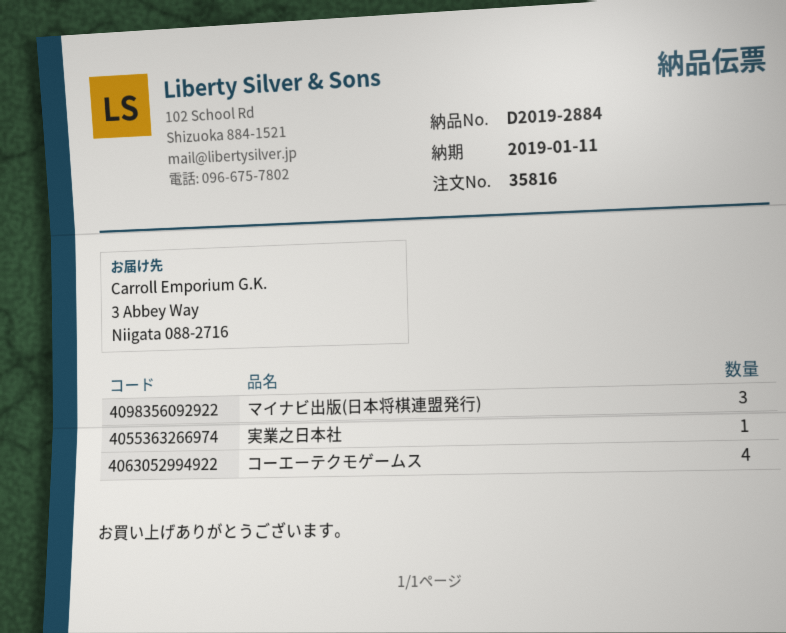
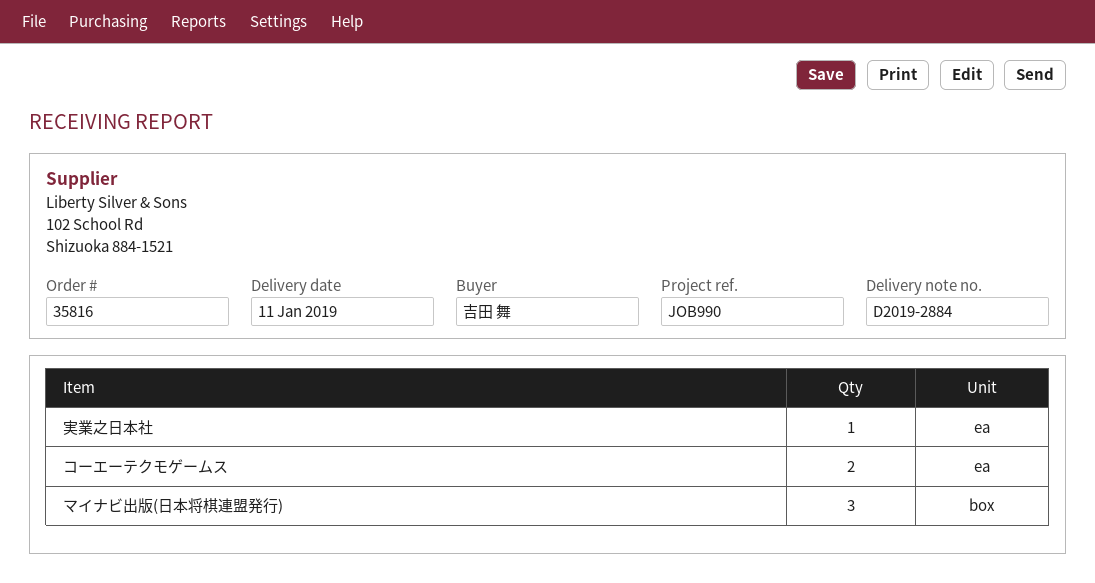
コーエーテクモゲームス: 4 -> 2

